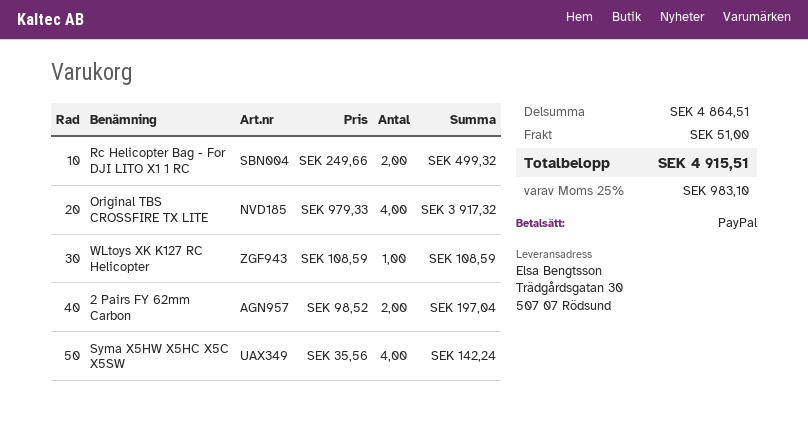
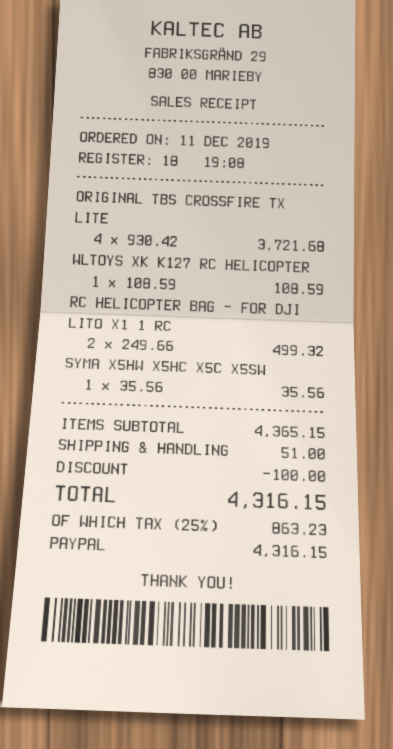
Original TBS CROSSFIRE TX LITE: 4 x 979.33 = 3917.32 -> 4 x 930.42 = 3721.68
2 Pairs FY 62mm Carbon: 2 x 98.52 = 197.04 -> none
Syma X5HW X5HC X5C X5SW: 4 x 35.56 = 142.24 -> 1 x 35.56 = 35.56
subtotal: 4864.51 -> 4365.15
discount: none -> 100.00
tax: 25% = 983.10 -> 25% = 863.23
total: 4915.51 -> 4316.15

